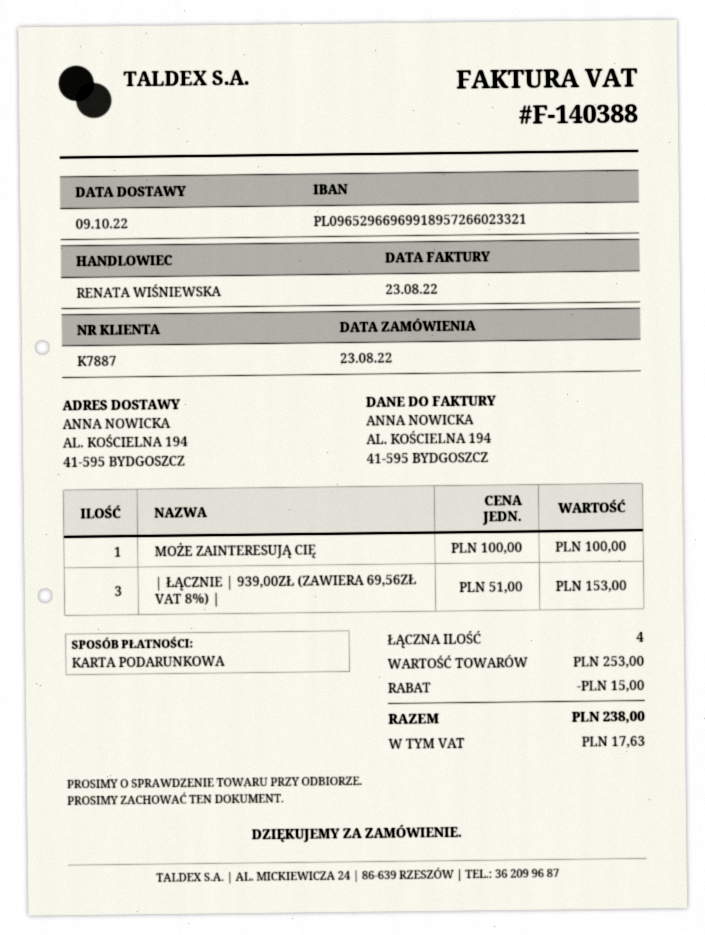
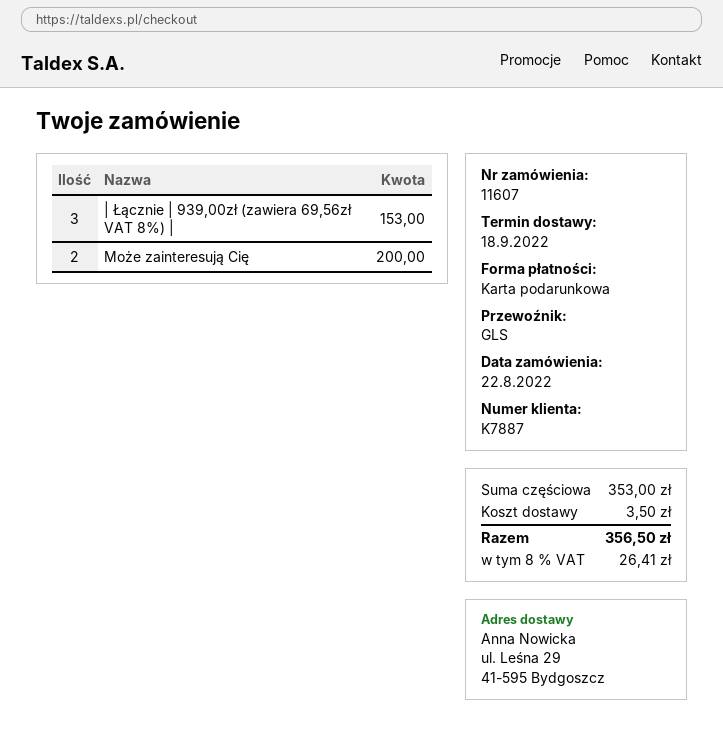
order date: 2022-08-23 -> 2022-08-22
delivery date: 2022-10-09 -> 2022-09-18
ship to: AL. KOŚCIELNA 194, 41-595 BYDGOSZCZ -> ul. Leśna 29, 41-595 Bydgoszcz
MOŻE ZAINTERESUJĄ CIĘ: 1 for 100.00 -> 2 for 200.00
subtotal: 253.00 -> 353.00
discount: 15.00 -> none
shipping: none -> 3.50
tax: 17.63 -> 26.41
total: 238.00 -> 356.50

